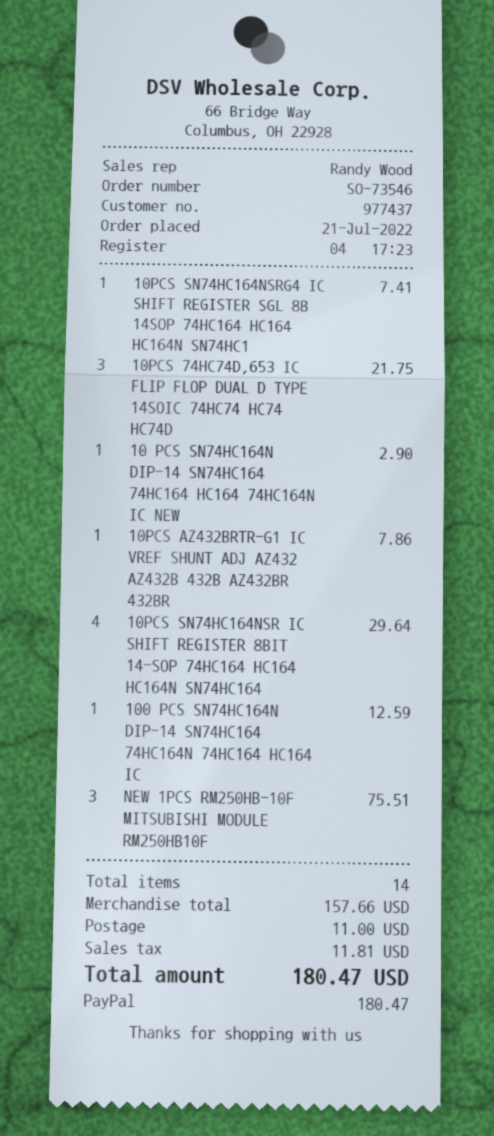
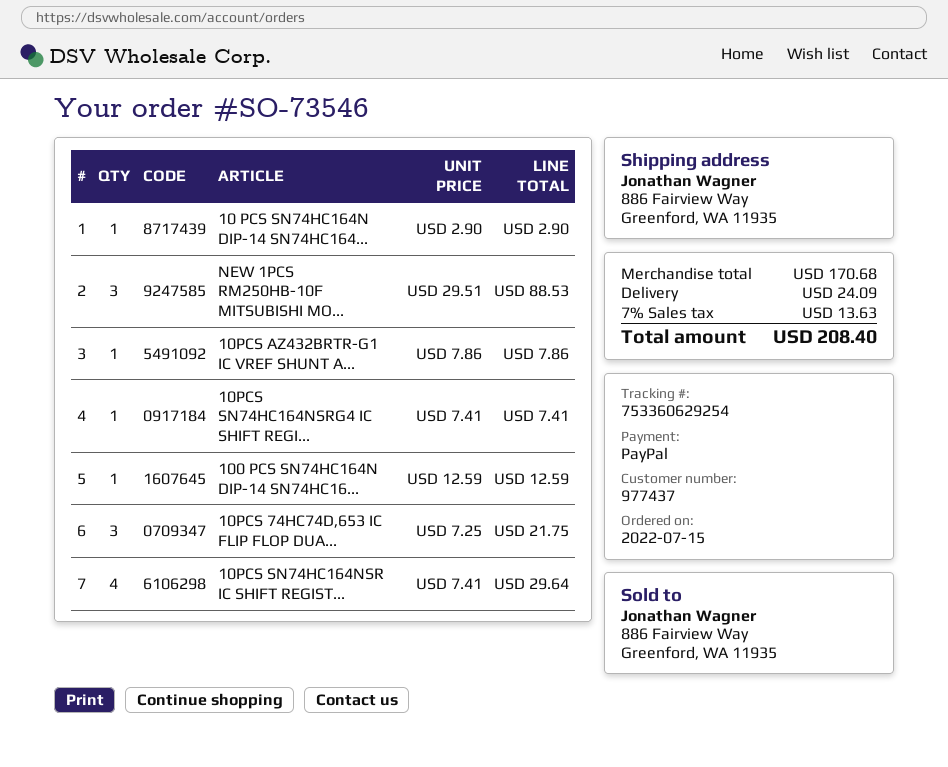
order date: 2022-07-21 -> 2022-07-15
NEW 1PCS RM250HB-10F MITSUBISHI MODULE RM250HB10F: 3 for 75.51 -> 3 for 88.53
subtotal: 157.66 -> 170.68
shipping: 11.00 -> 24.09
tax: 11.81 -> 13.63
total: 180.47 -> 208.40

